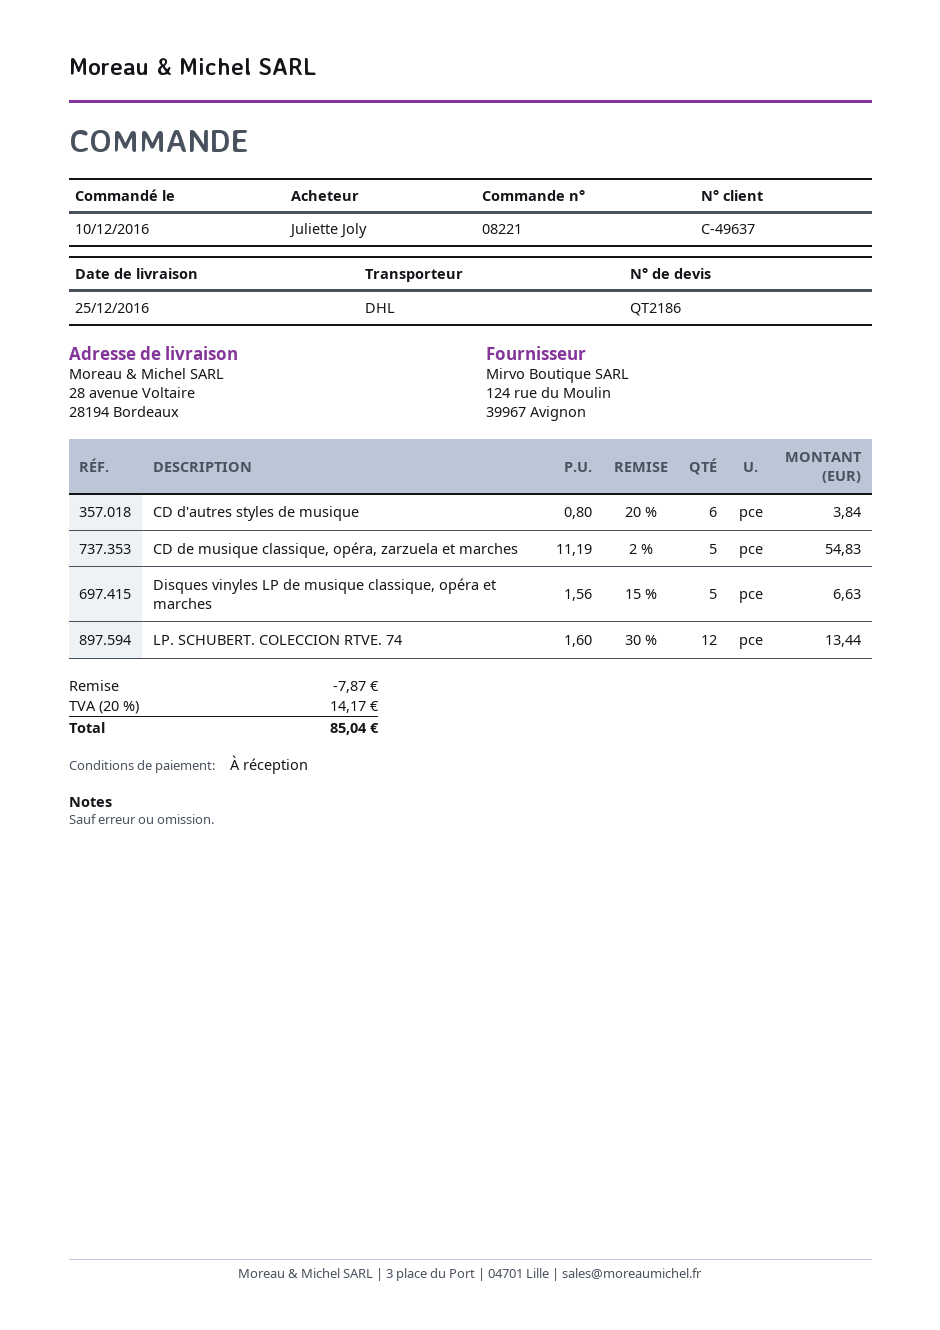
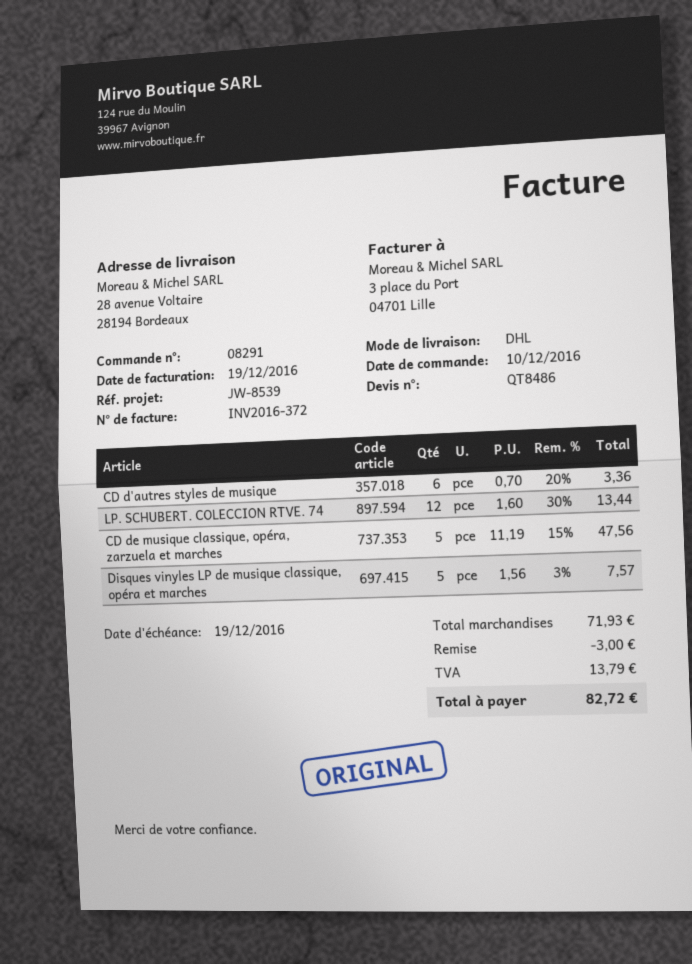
quote number: QT2186 -> QT8486
order number: 08221 -> 08291
CD d'autres styles de musique: 6 x 0.80 - 20% = 3.84 -> 6 x 0.70 - 20% = 3.36
CD de musique classique, opéra, zarzuela et marches: 5 x 11.19 - 2% = 54.83 -> 5 x 11.19 - 15% = 47.56
Disques vinyles LP de musique classique, opéra et marches: 5 x 1.56 - 15% = 6.63 -> 5 x 1.56 - 3% = 7.57
discount: 7.87 -> 3.00
tax: 14.17 -> 13.79
total: 85.04 -> 82.72

